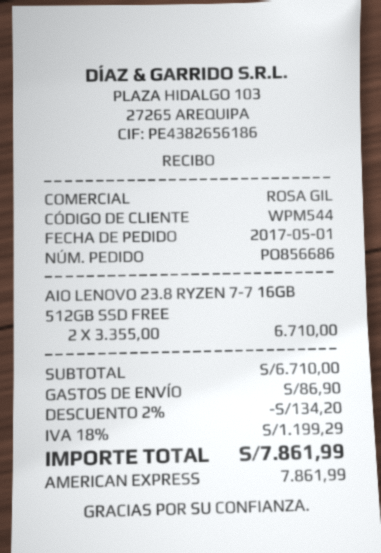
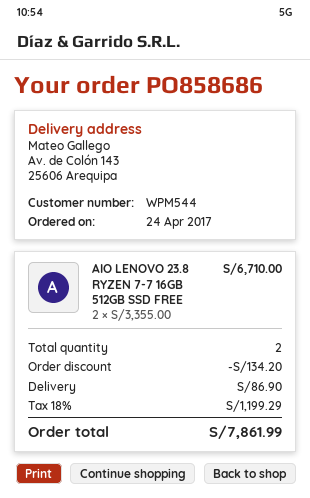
order number: PO856686 -> PO858686
order date: 2017-05-01 -> 2017-04-24

